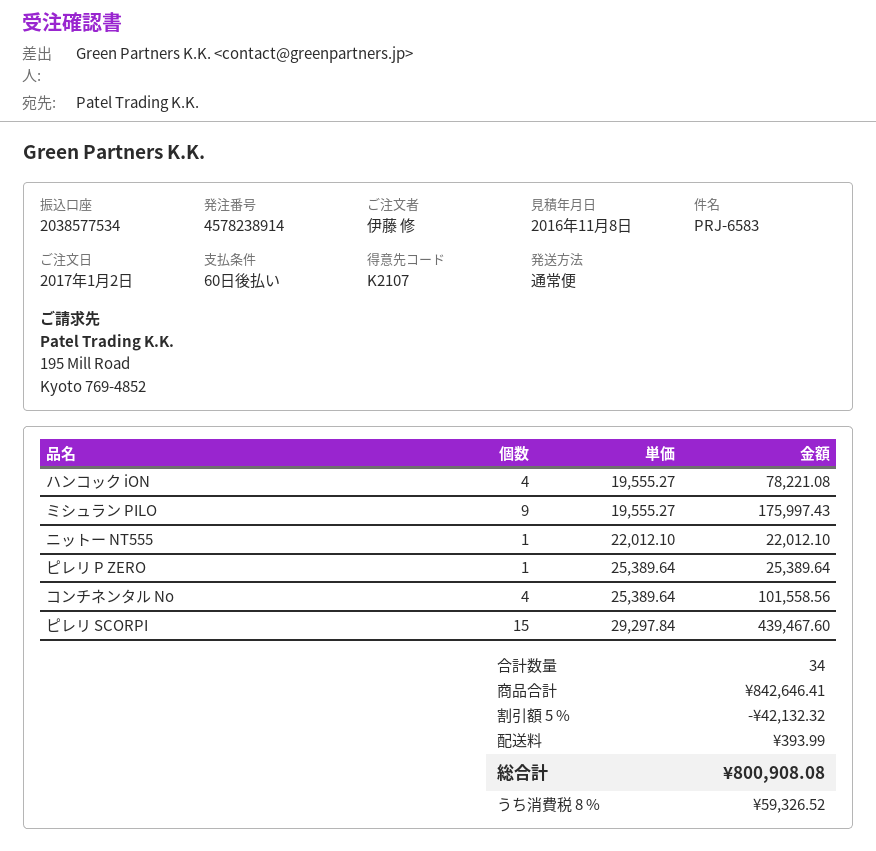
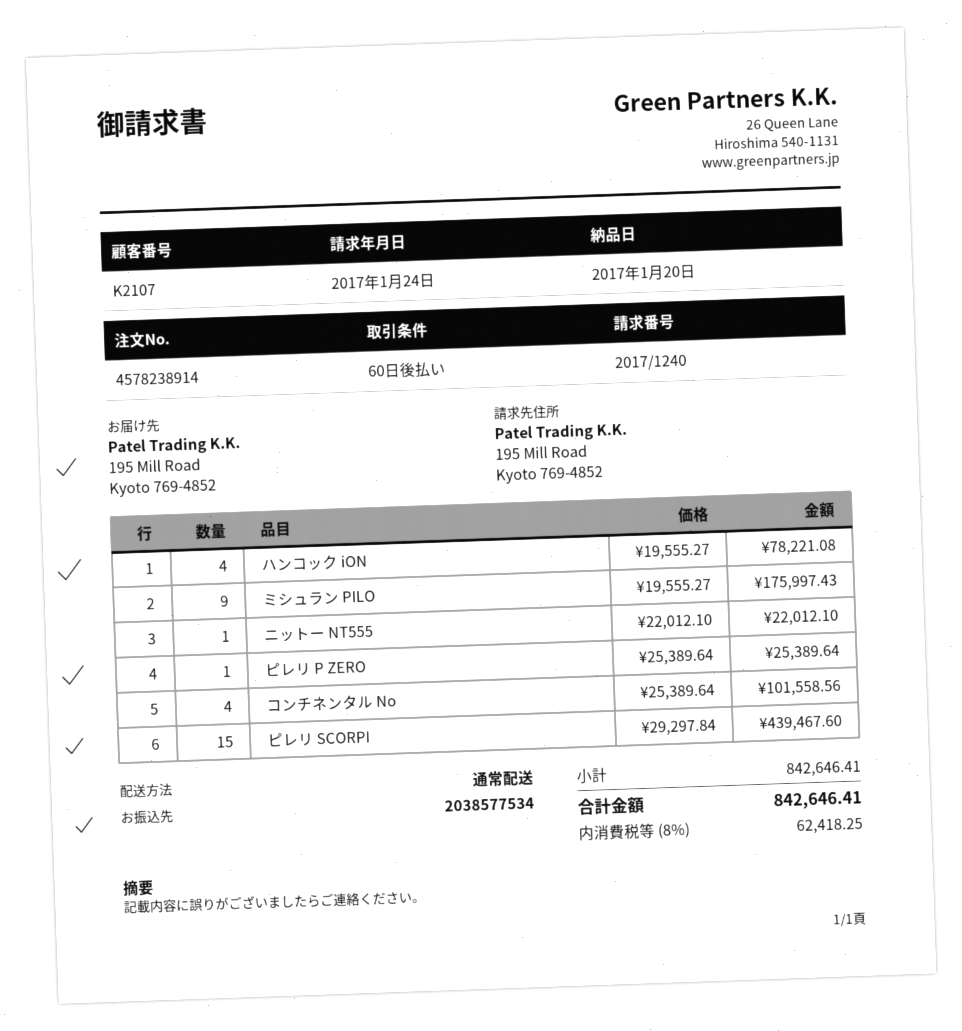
discount: 5% = 42132.32 -> none
shipping: 393.99 -> none
tax: 8% = 59326.52 -> 8% = 62418.25
total: 800908.08 -> 842646.41

